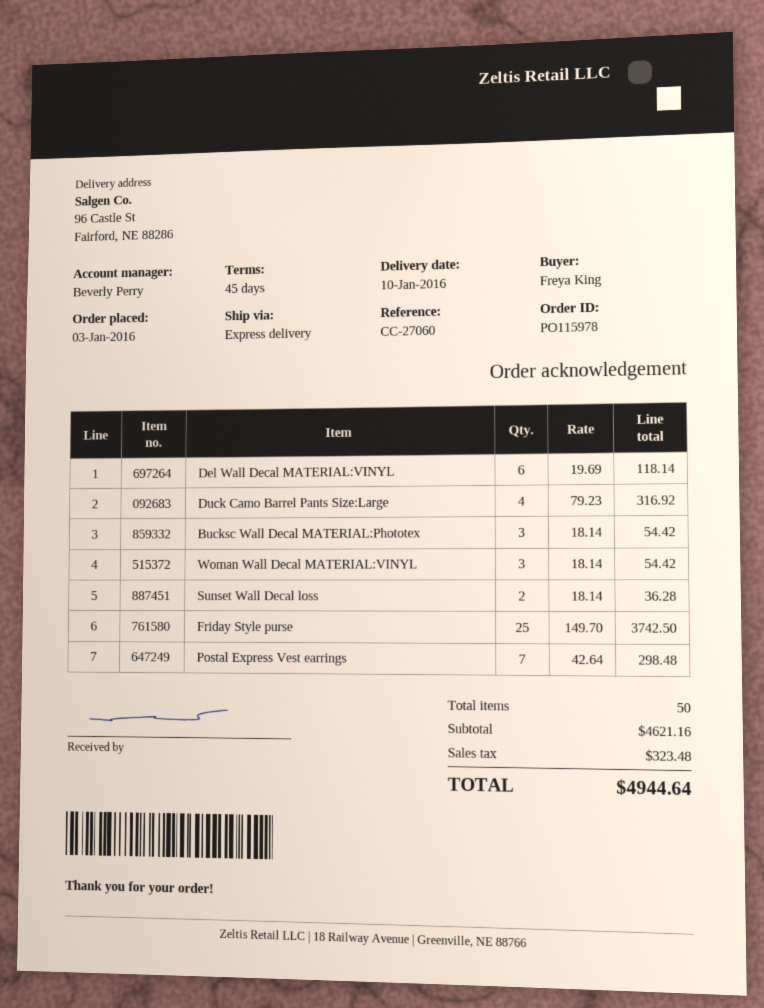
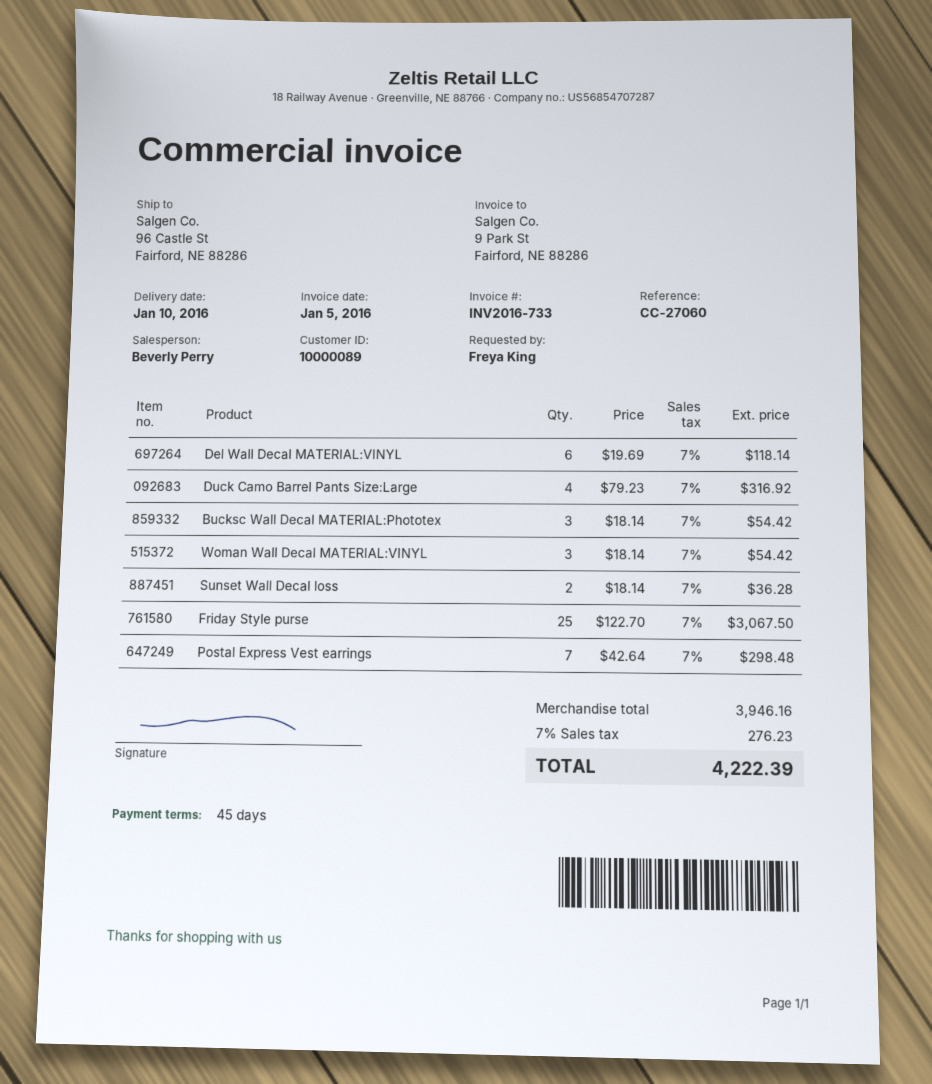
Friday Style purse: 25 x 149.70 = 3742.50 -> 25 x 122.70 = 3067.50
subtotal: 4621.16 -> 3946.16
tax: 323.48 -> 276.23
total: 4944.64 -> 4222.39

